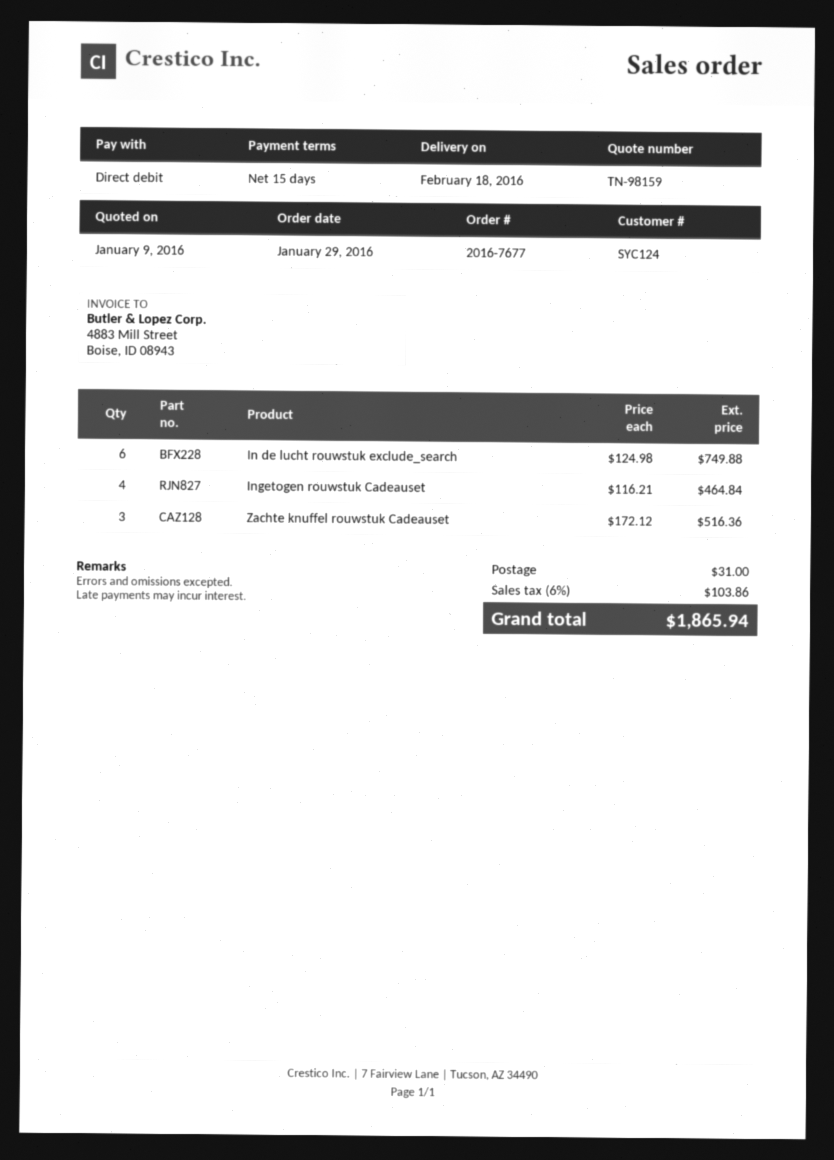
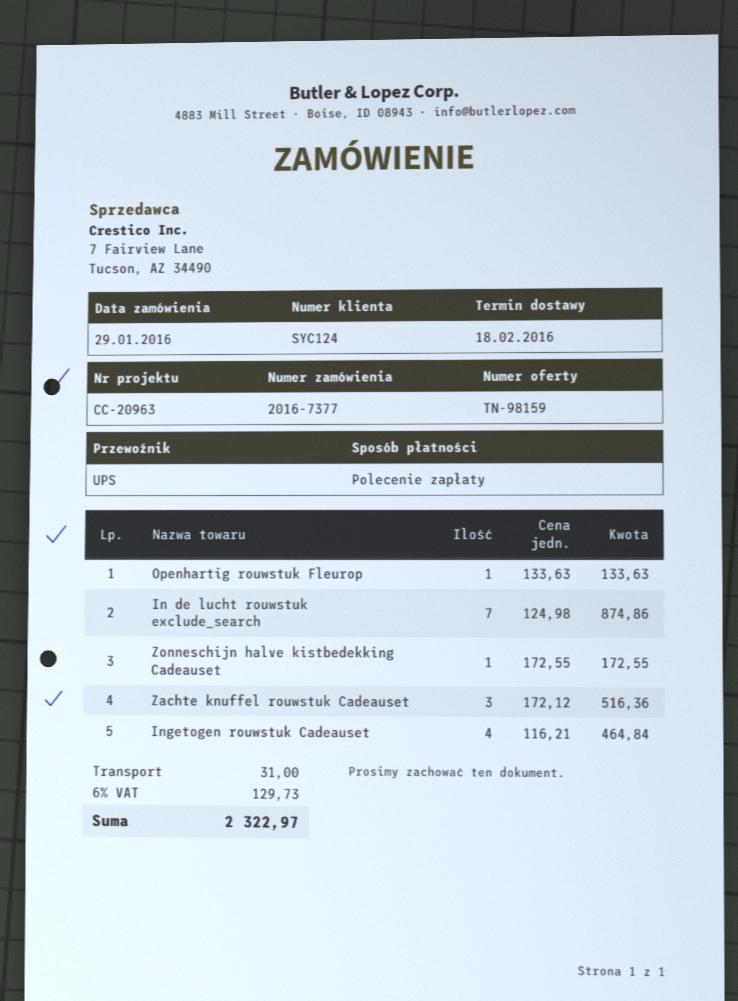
order number: 2016-7677 -> 2016-7377
In de lucht rouwstuk exclude_search: 6 x 124.98 = 749.88 -> 7 x 124.98 = 874.86
Openhartig rouwstuk Fleurop: none -> 1 x 133.63 = 133.63
Zonneschijn halve kistbedekking Cadeauset: none -> 1 x 172.55 = 172.55
tax: 6% = 103.86 -> 6% = 129.73
total: 1865.94 -> 2322.97

